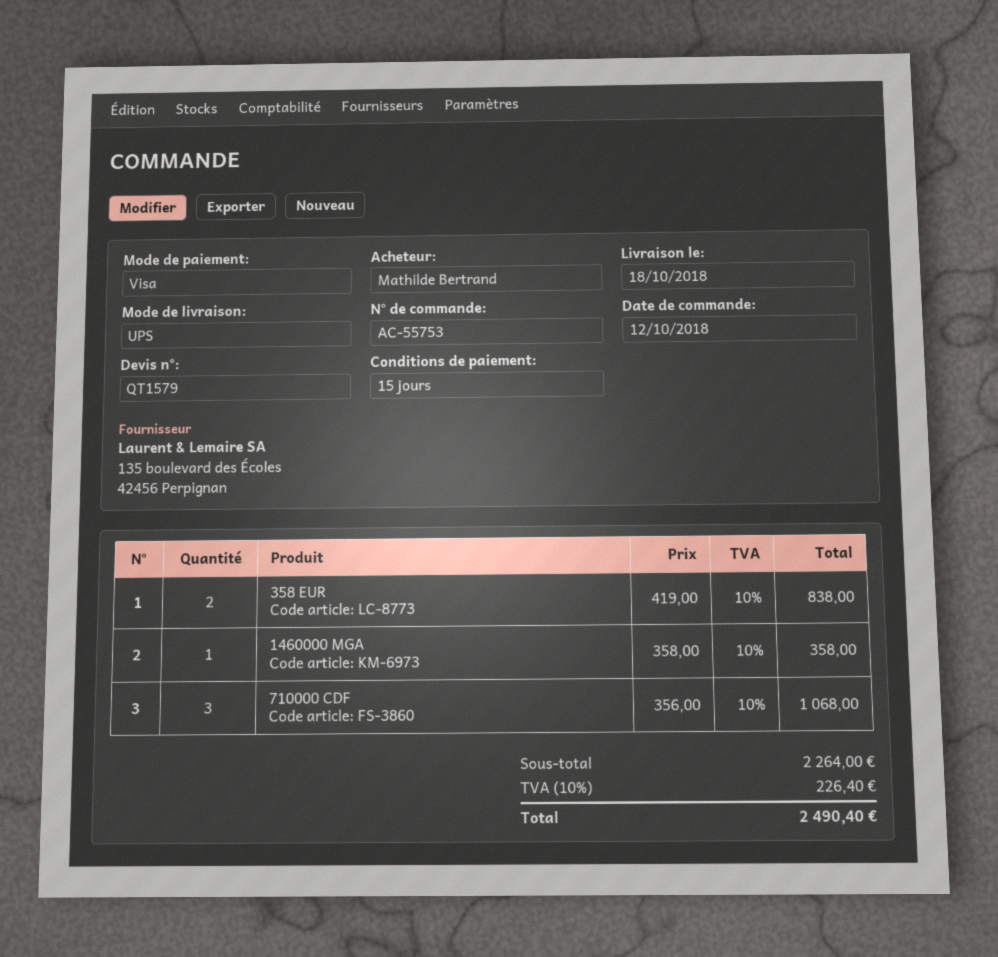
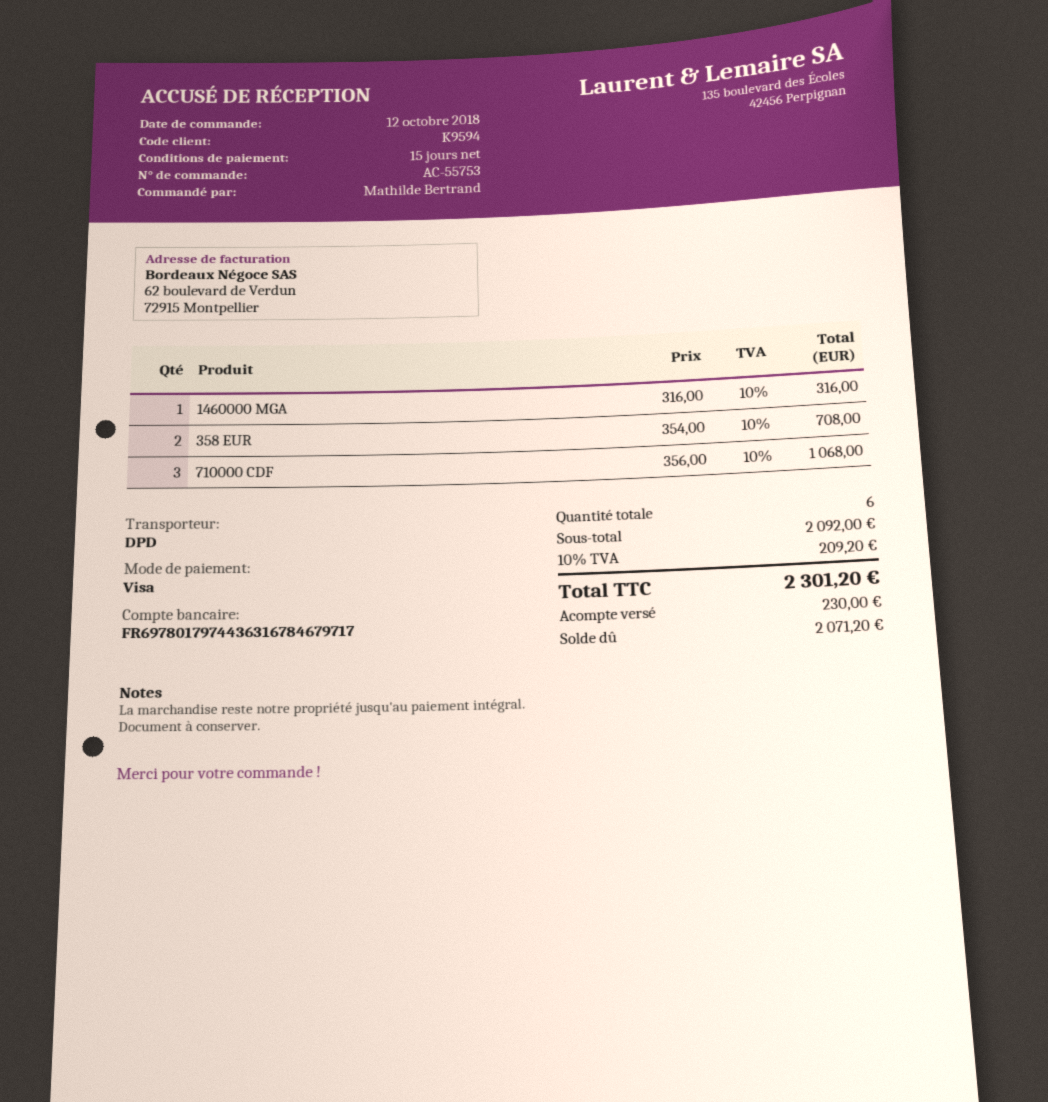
shipping method: UPS -> DPD
358 EUR: 2 x 419.00 = 838.00 -> 2 x 354.00 = 708.00
1460000 MGA: 1 x 358.00 = 358.00 -> 1 x 316.00 = 316.00
subtotal: 2264.00 -> 2092.00
tax: 10% = 226.40 -> 10% = 209.20
total: 2490.40 -> 2301.20

